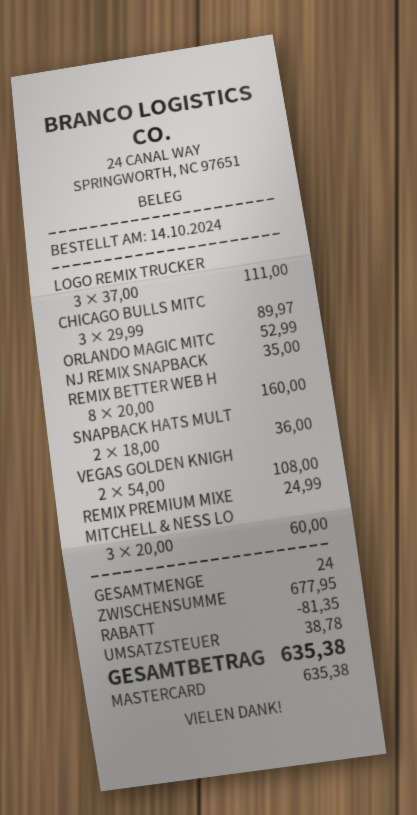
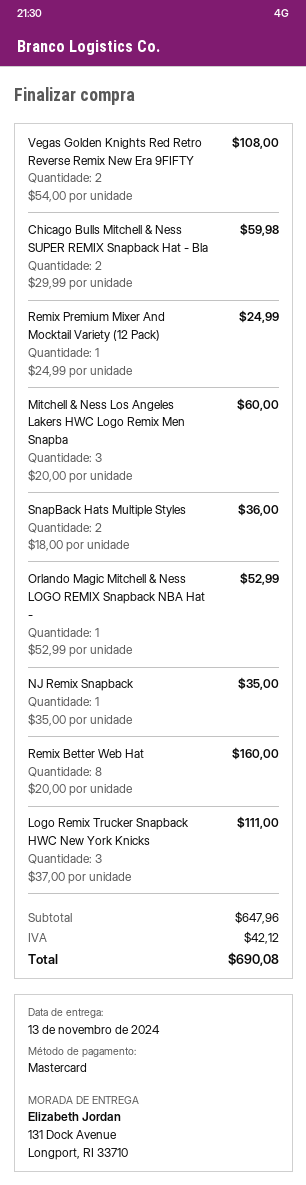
CHICAGO BULLS MITC: 3 x 29.99 = 89.97 -> 2 x 29.99 = 59.98
subtotal: 677.95 -> 647.96
discount: 81.35 -> none
tax: 38.78 -> 42.12
total: 635.38 -> 690.08

